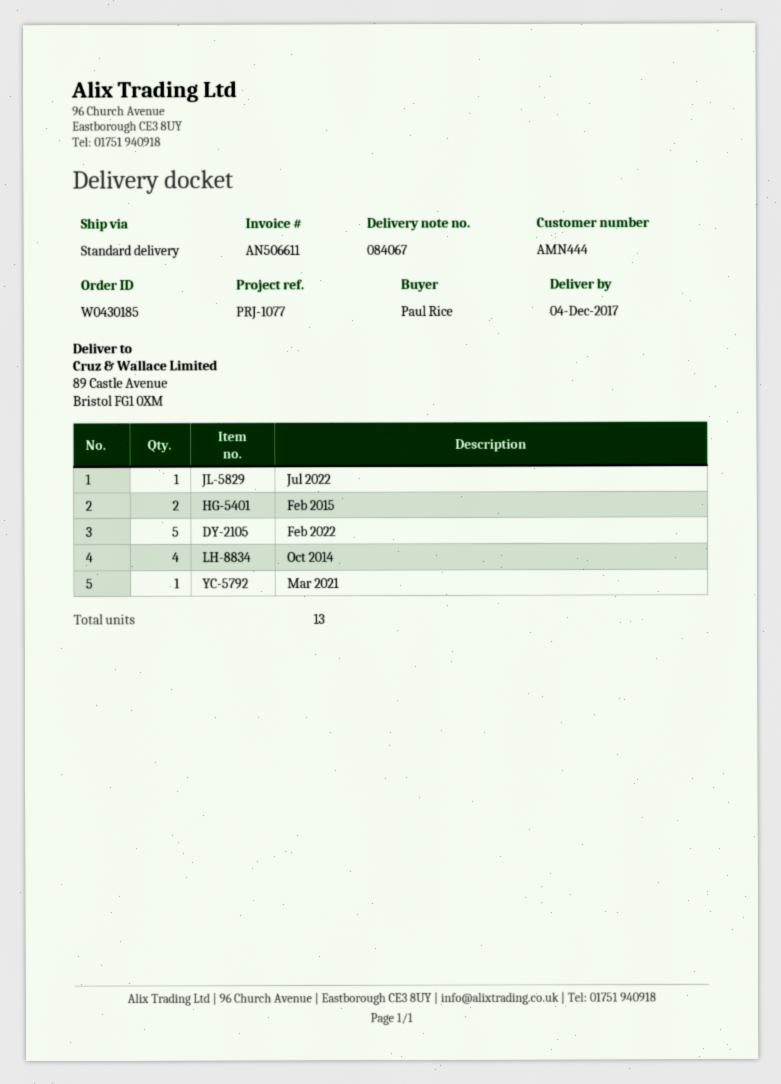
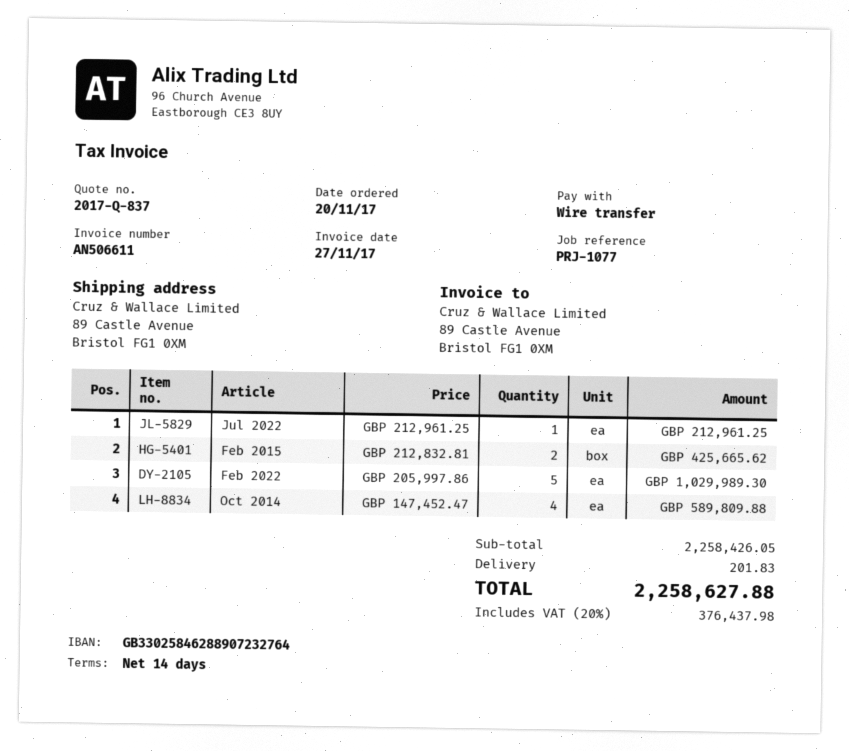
Mar 2021: 1 -> none

